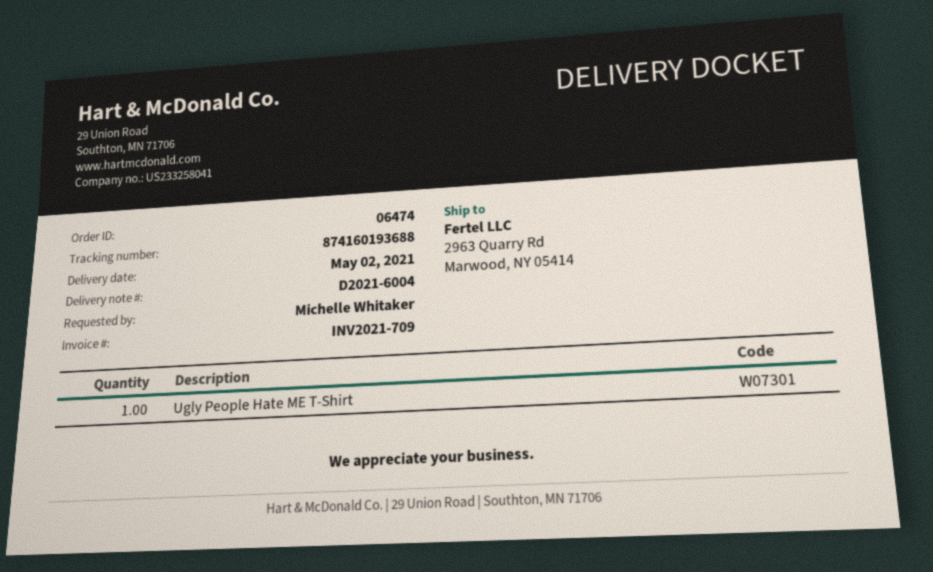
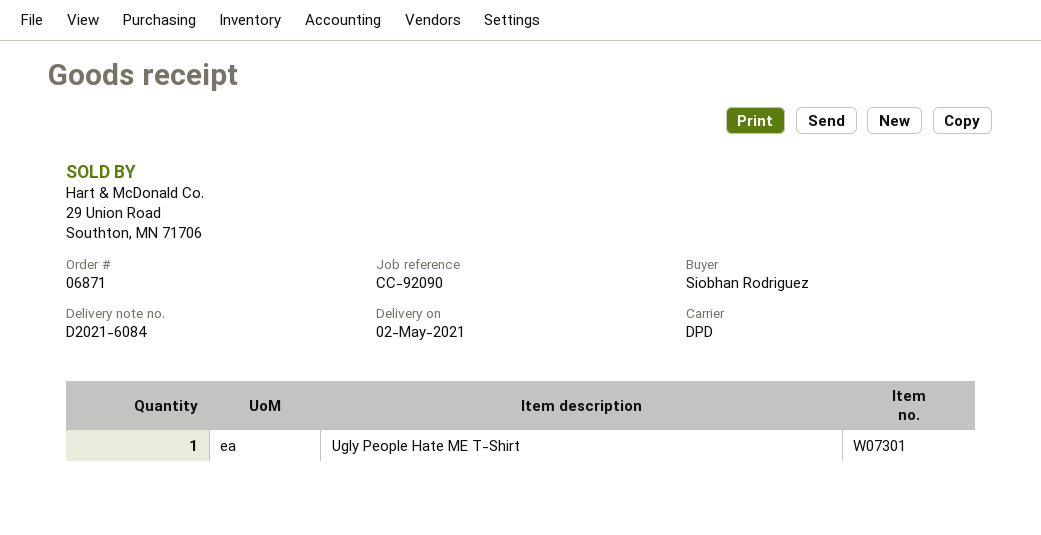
order number: 06474 -> 06871
delivery note number: D2021-6004 -> D2021-6084
ordered by: Michelle Whitaker -> Siobhan Rodriguez

